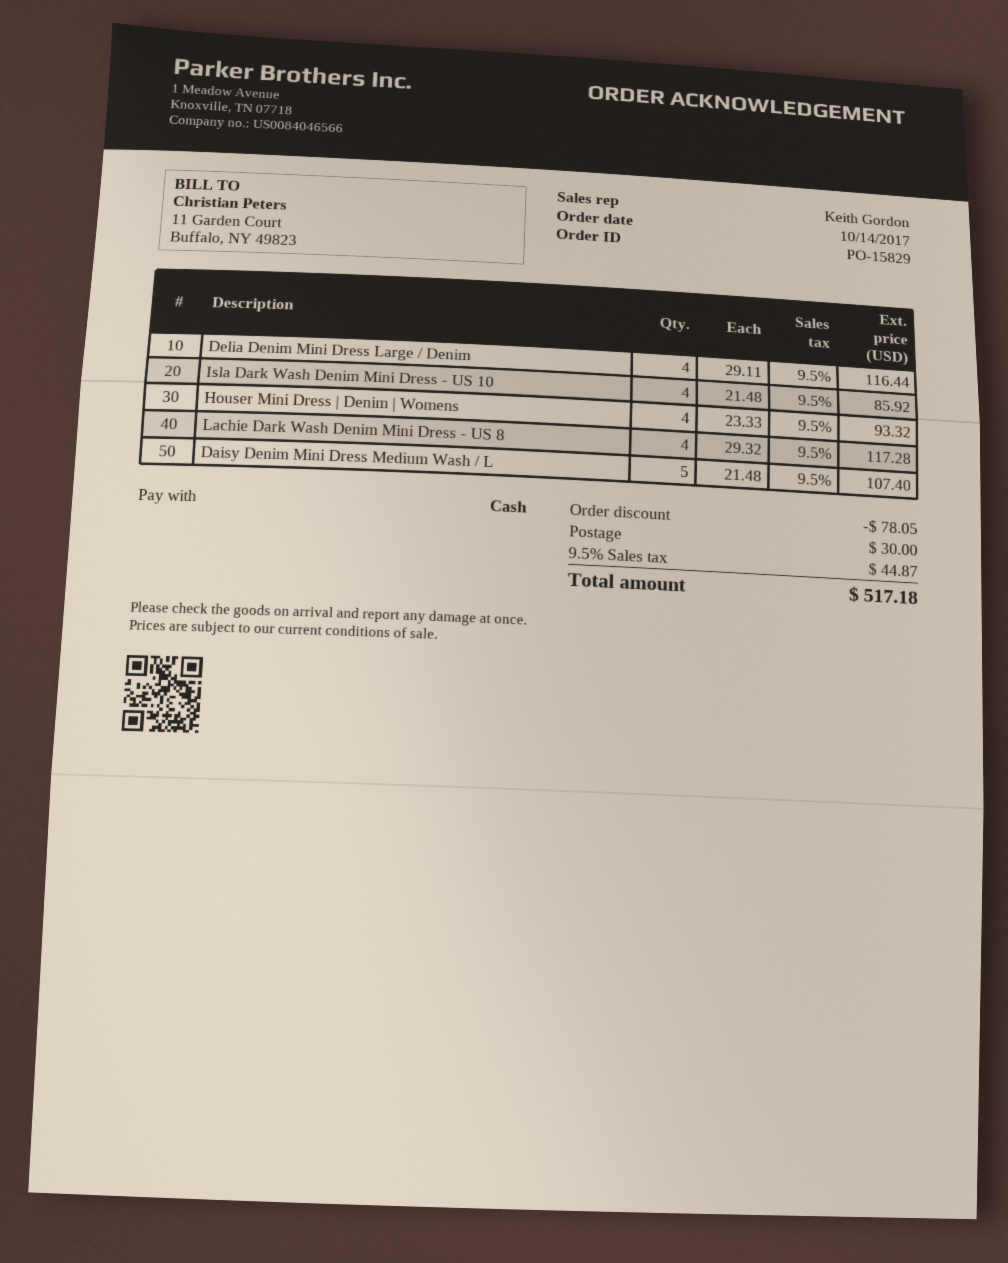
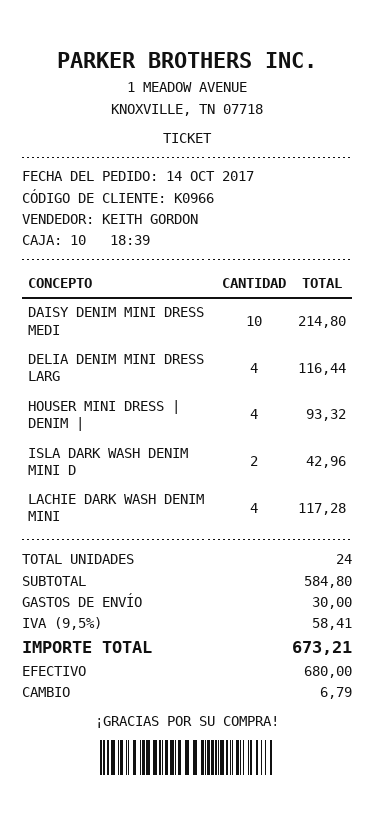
Isla Dark Wash Denim Mini Dress - US 10: 4 for 85.92 -> 2 for 42.96
Daisy Denim Mini Dress Medium Wash / L: 5 for 107.40 -> 10 for 214.80
discount: 78.05 -> none
tax: 9.5% = 44.87 -> 9.5% = 58.41
total: 517.18 -> 673.21

